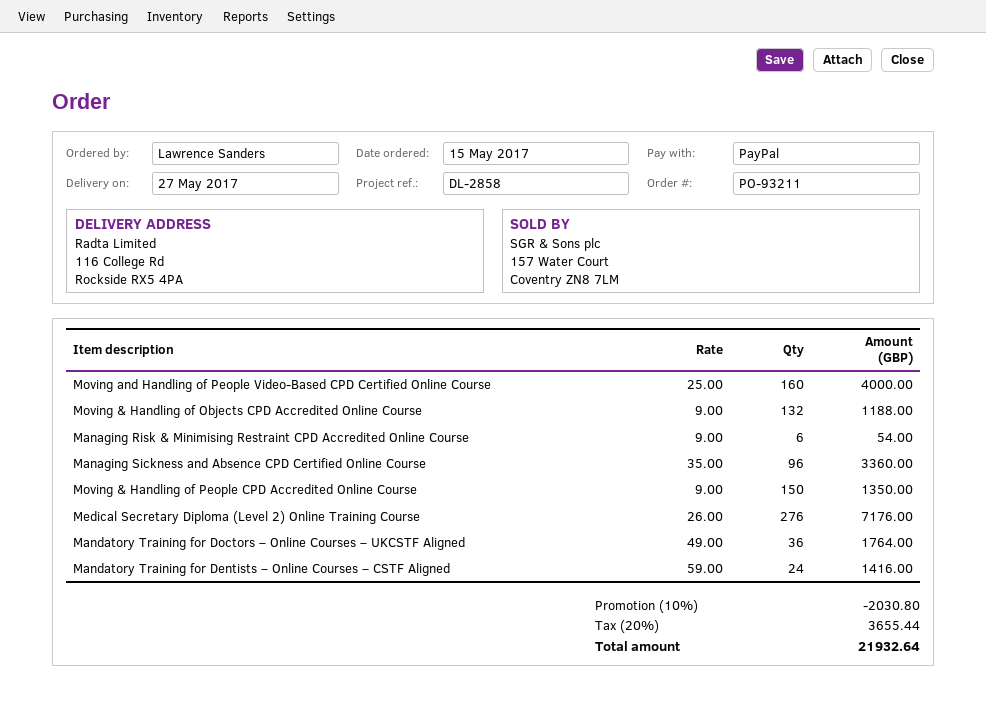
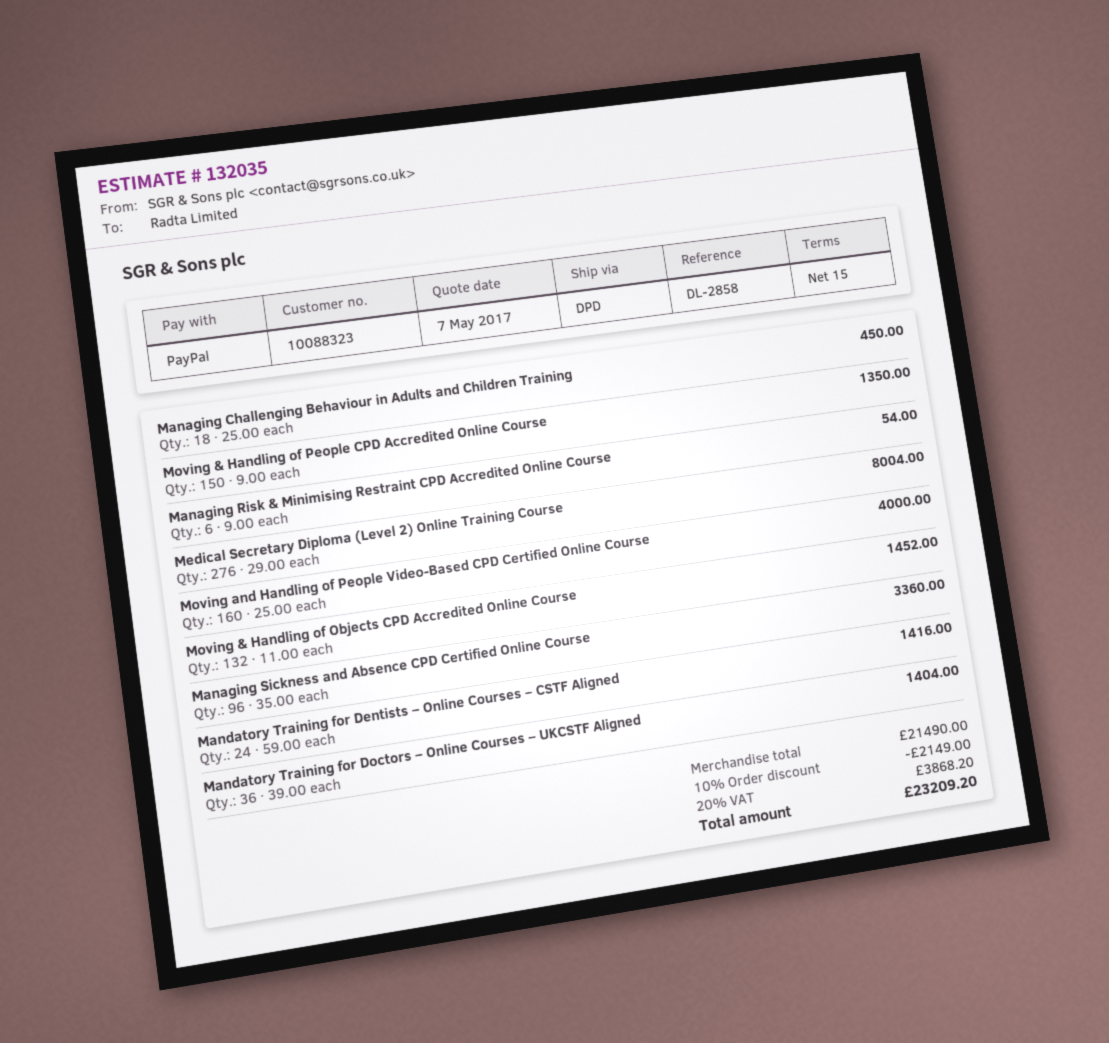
Moving & Handling of Objects CPD Accredited Online Course: 132 x 9.00 = 1188.00 -> 132 x 11.00 = 1452.00
Medical Secretary Diploma (Level 2) Online Training Course: 276 x 26.00 = 7176.00 -> 276 x 29.00 = 8004.00
Mandatory Training for Doctors – Online Courses – UKCSTF Aligned: 36 x 49.00 = 1764.00 -> 36 x 39.00 = 1404.00
Managing Challenging Behaviour in Adults and Children Training: none -> 18 x 25.00 = 450.00
discount: 10% = 2030.80 -> 10% = 2149.00
tax: 20% = 3655.44 -> 20% = 3868.20
total: 21932.64 -> 23209.20

